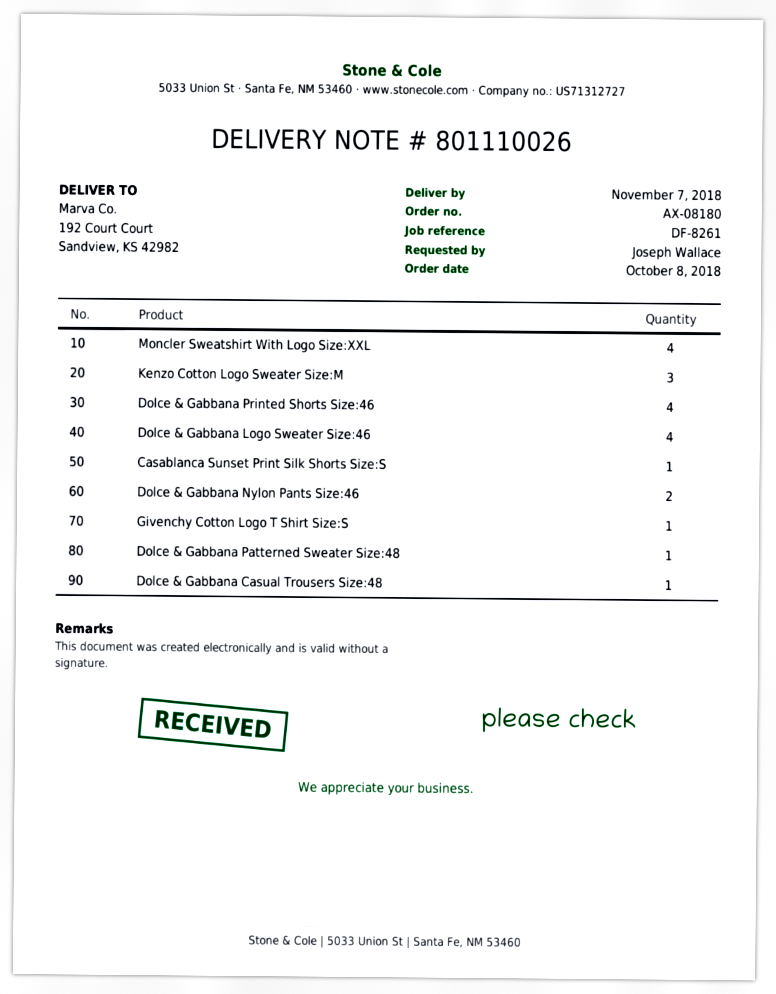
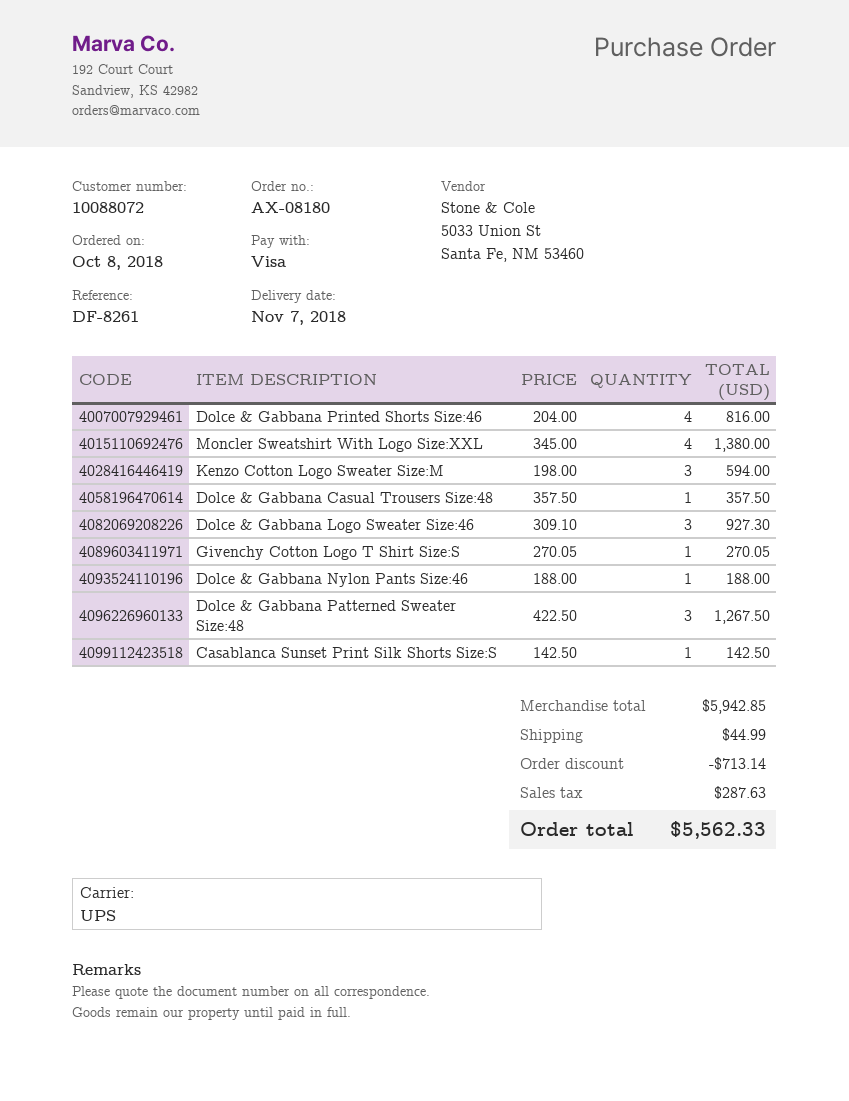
Dolce & Gabbana Logo Sweater Size:46: 4 -> 3
Dolce & Gabbana Nylon Pants Size:46: 2 -> 1
Dolce & Gabbana Patterned Sweater Size:48: 1 -> 3

